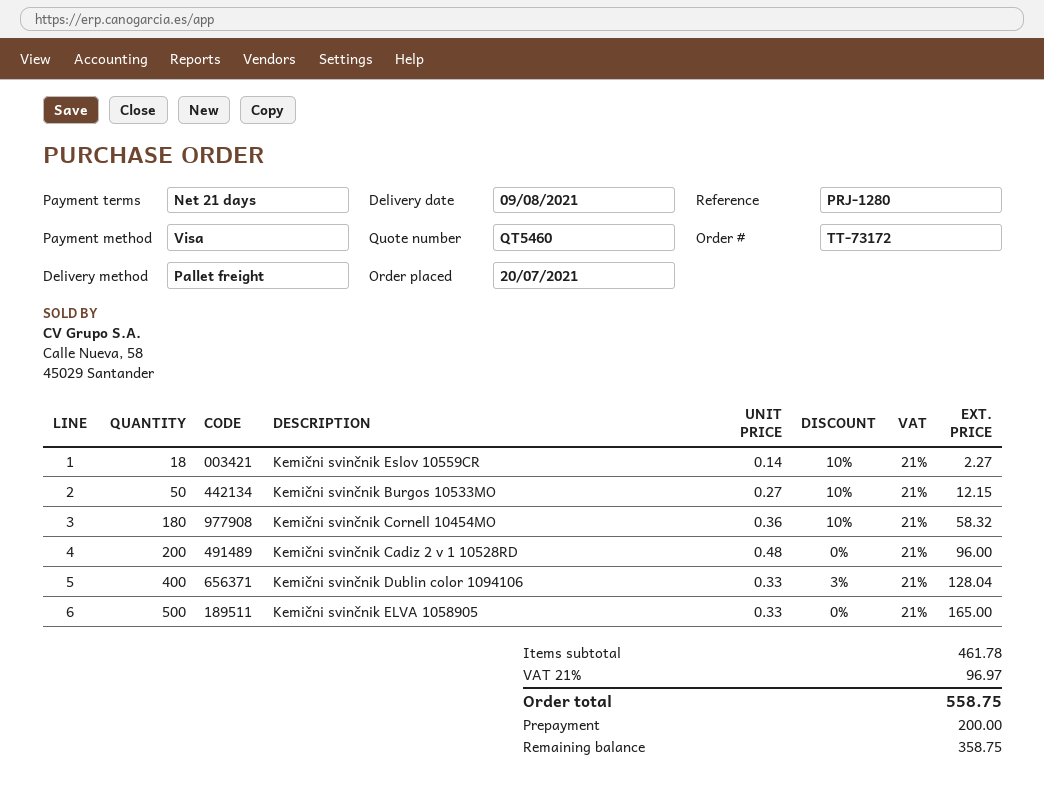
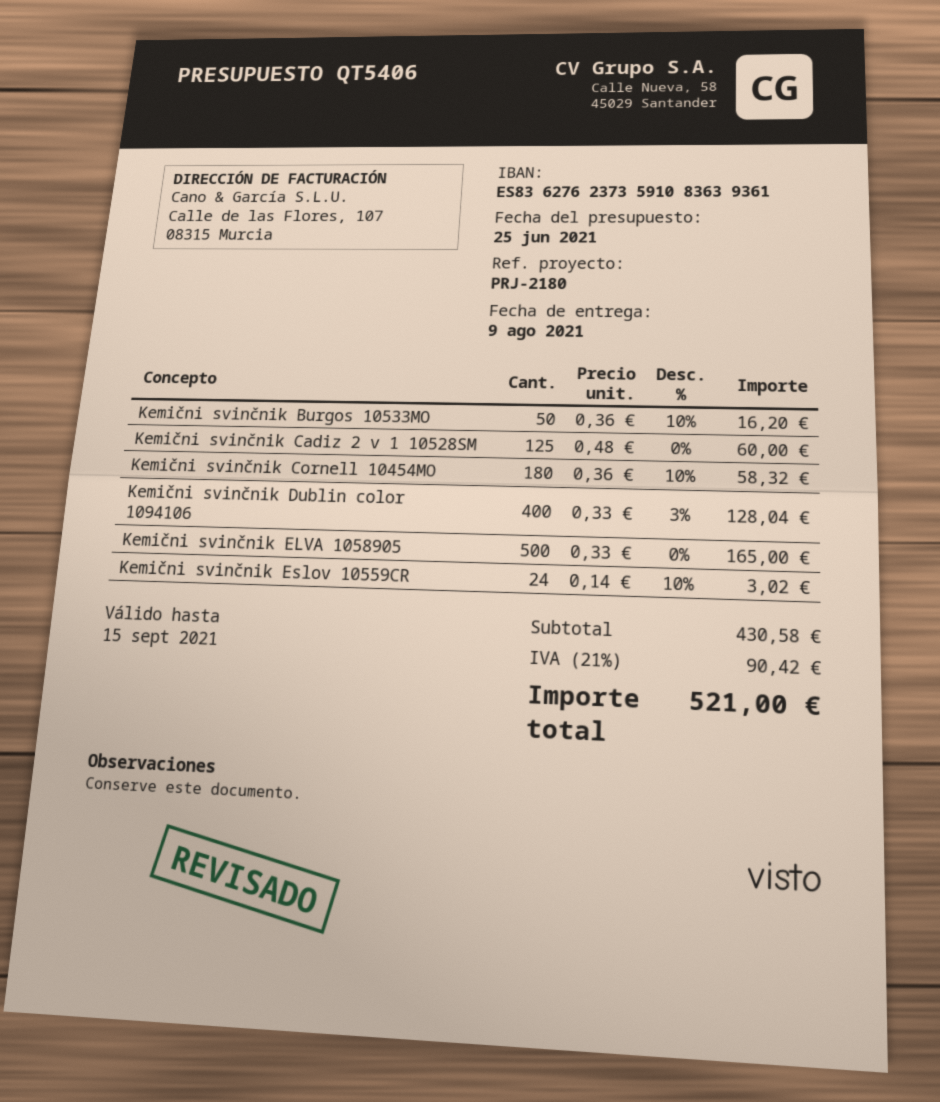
quote number: QT5460 -> QT5406
reference: PRJ-1280 -> PRJ-2180
Kemični svinčnik Eslov 10559CR: 18 x 0.14 - 10% = 2.27 -> 24 x 0.14 - 10% = 3.02
Kemični svinčnik Burgos 10533MO: 50 x 0.27 - 10% = 12.15 -> 50 x 0.36 - 10% = 16.20
Kemični svinčnik Cadiz 2 v 1 10528RD: 200 x 0.48 = 96.00 -> none
Kemični svinčnik Cadiz 2 v 1 10528SM: none -> 125 x 0.48 = 60.00
subtotal: 461.78 -> 430.58
tax: 21% = 96.97 -> 21% = 90.42
total: 558.75 -> 521.00

